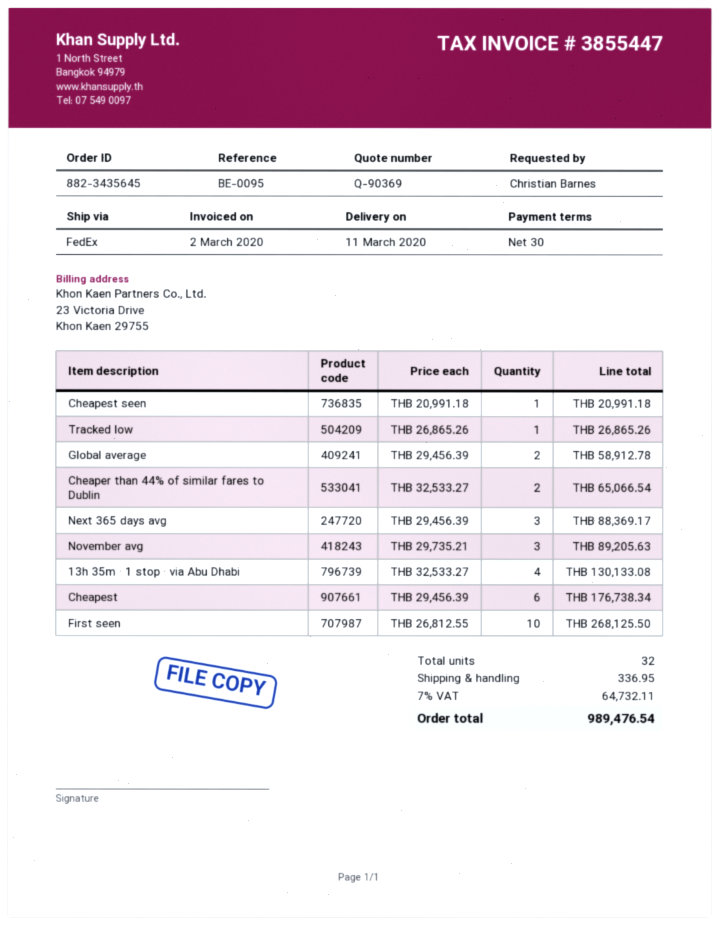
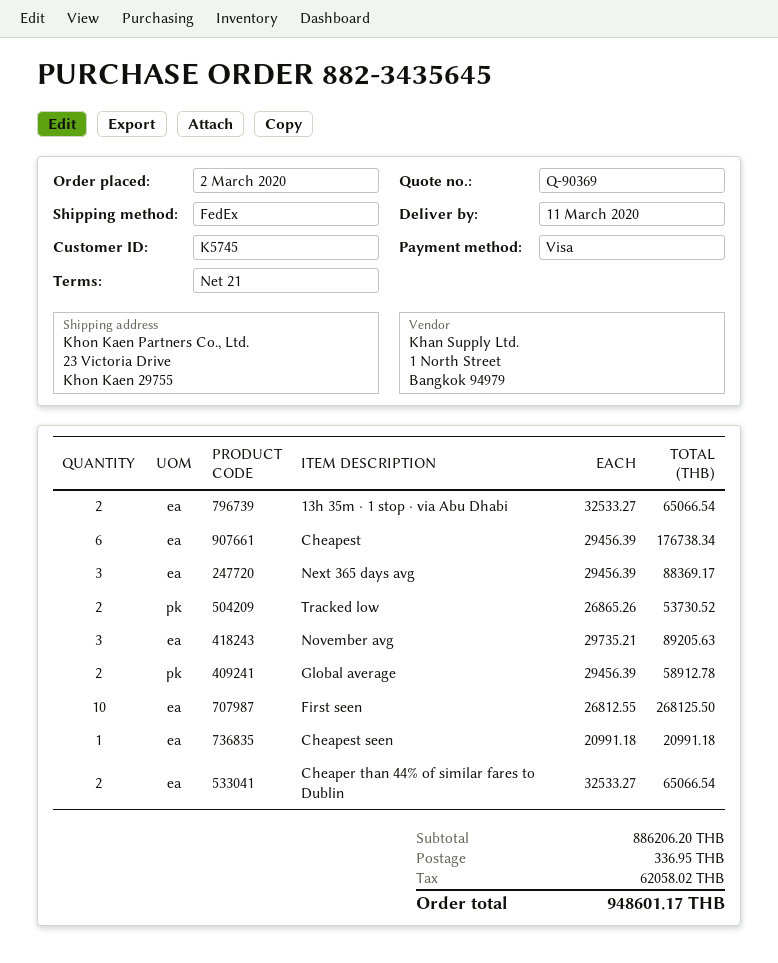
payment terms: 30 days -> 21 days
Tracked low: 1 x 26865.26 = 26865.26 -> 2 x 26865.26 = 53730.52
13h 35m · 1 stop · via Abu Dhabi: 4 x 32533.27 = 130133.08 -> 2 x 32533.27 = 65066.54
tax: 64732.11 -> 62058.02
total: 989476.54 -> 948601.17

